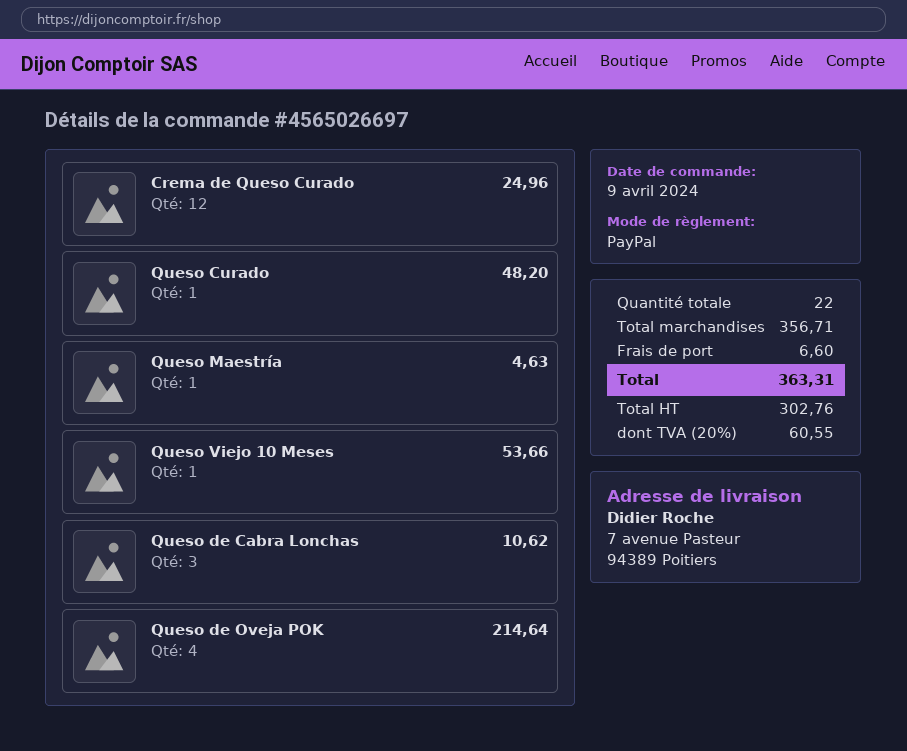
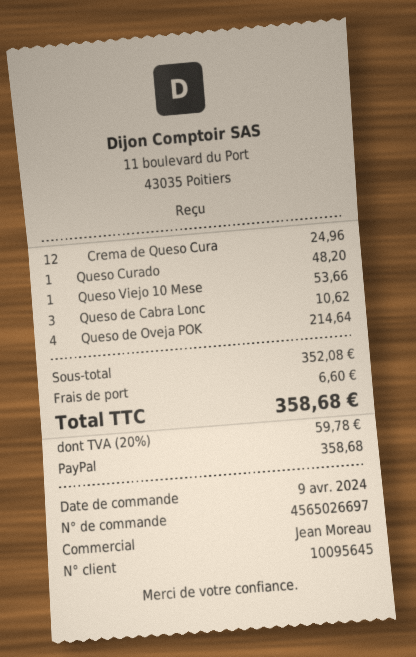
Queso Maestría: 1 for 4.63 -> none
subtotal: 356.71 -> 352.08
tax: 20% = 60.55 -> 20% = 59.78
total: 363.31 -> 358.68

